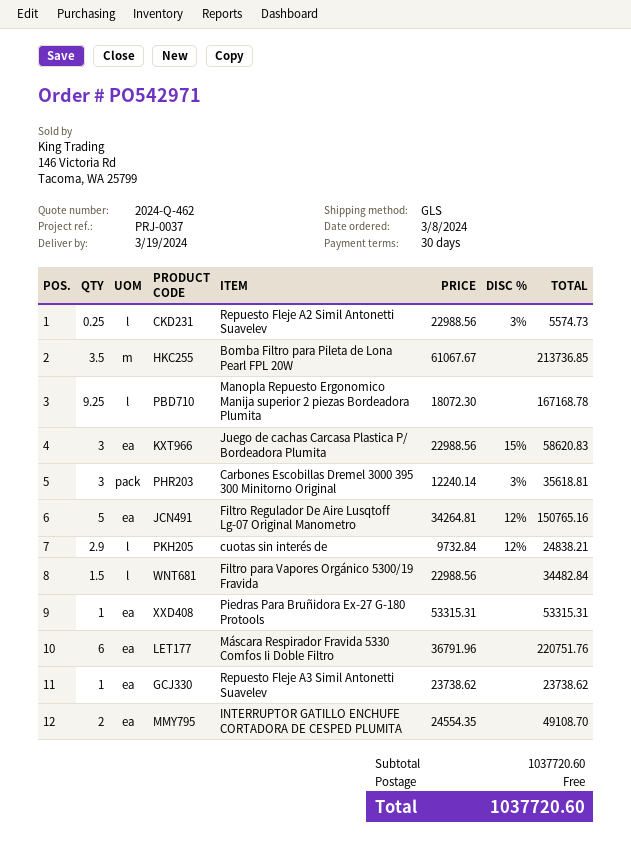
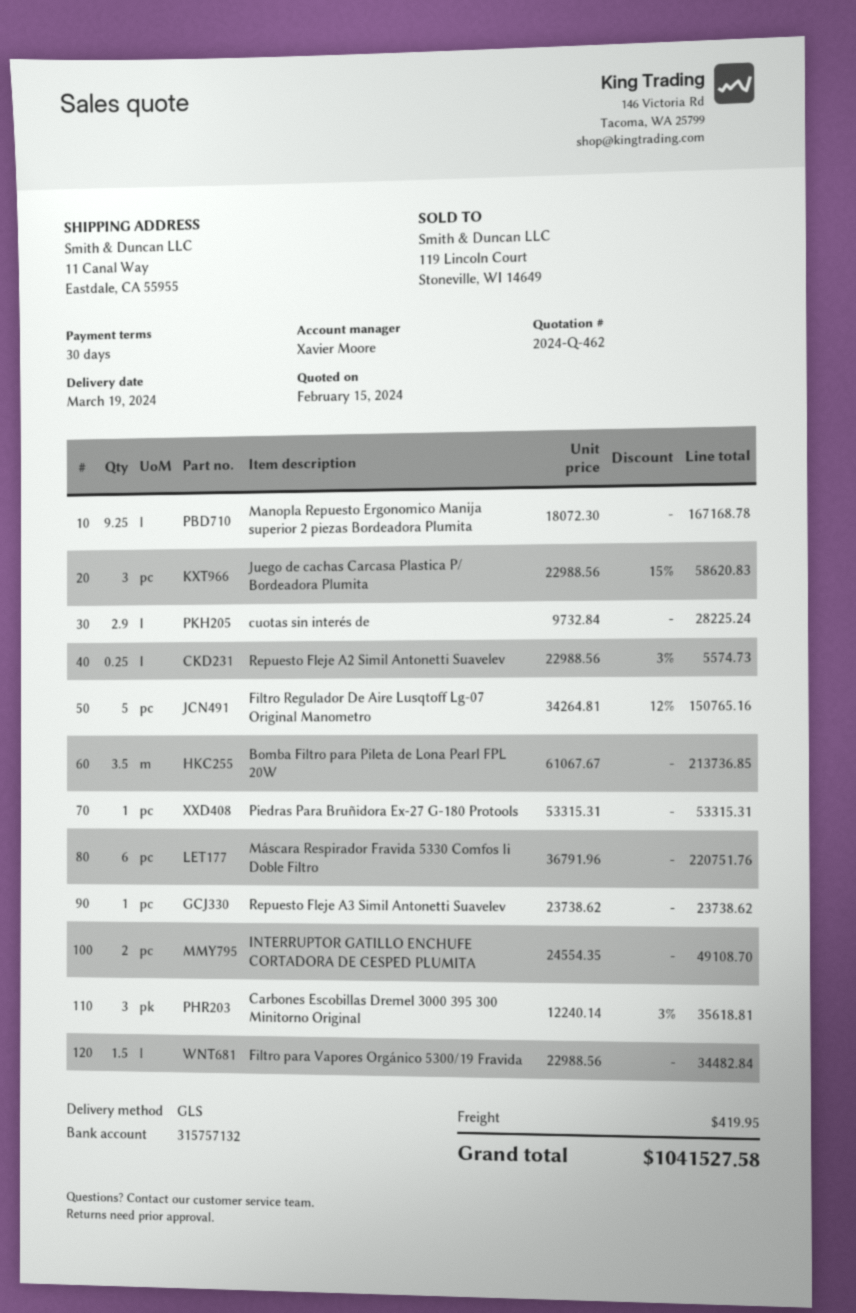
cuotas sin interés de: 2.9 x 9732.84 - 12% = 24838.21 -> 2.9 x 9732.84 = 28225.24
shipping: 0.00 -> 419.95
total: 1037720.60 -> 1041527.58

